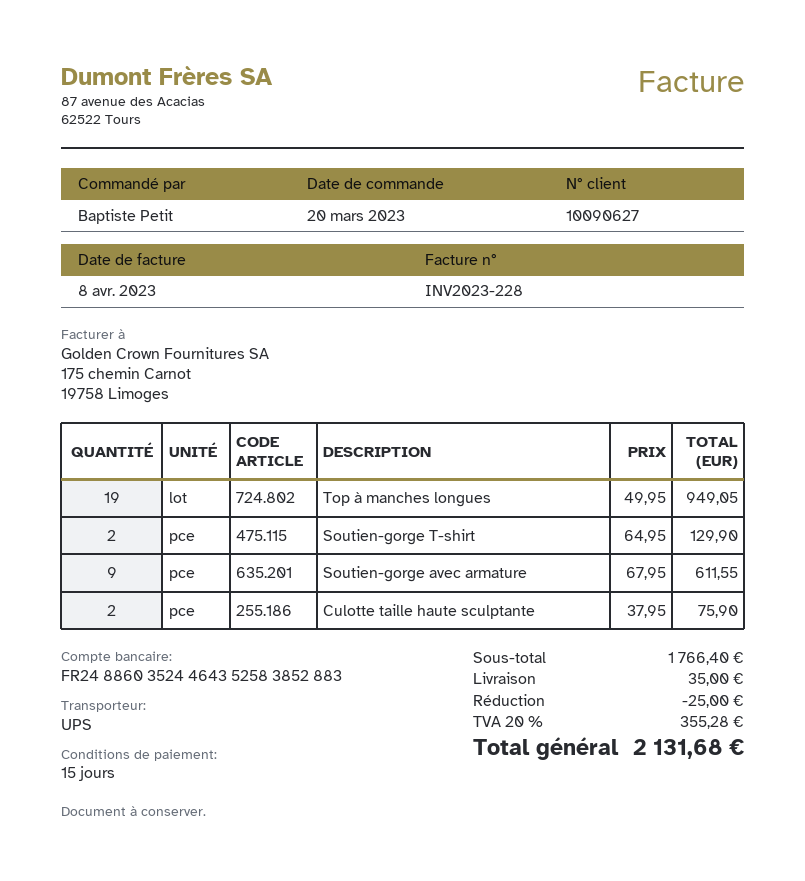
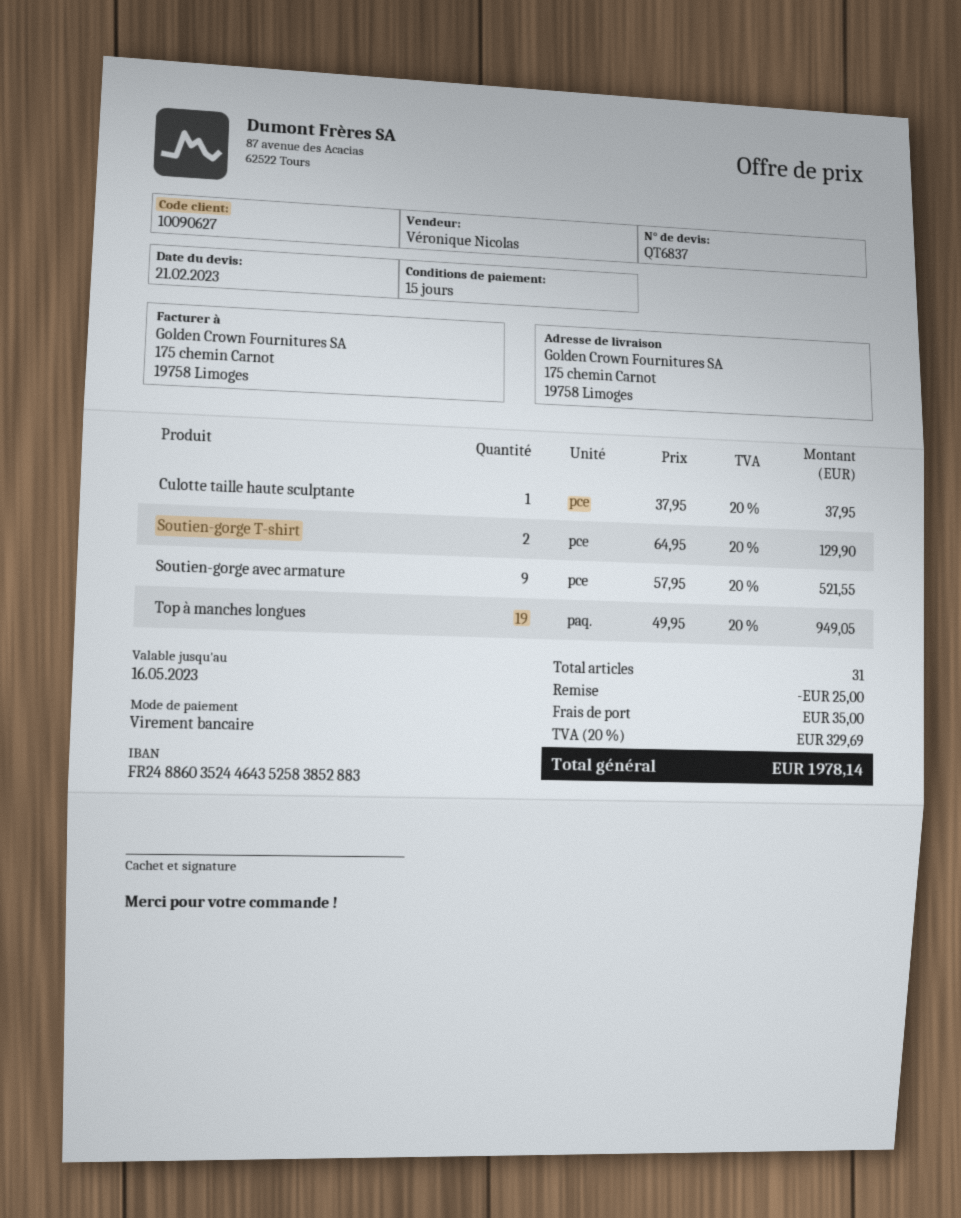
Soutien-gorge avec armature: 9 x 67.95 = 611.55 -> 9 x 57.95 = 521.55
Culotte taille haute sculptante: 2 x 37.95 = 75.90 -> 1 x 37.95 = 37.95
tax: 20% = 355.28 -> 20% = 329.69
total: 2131.68 -> 1978.14

